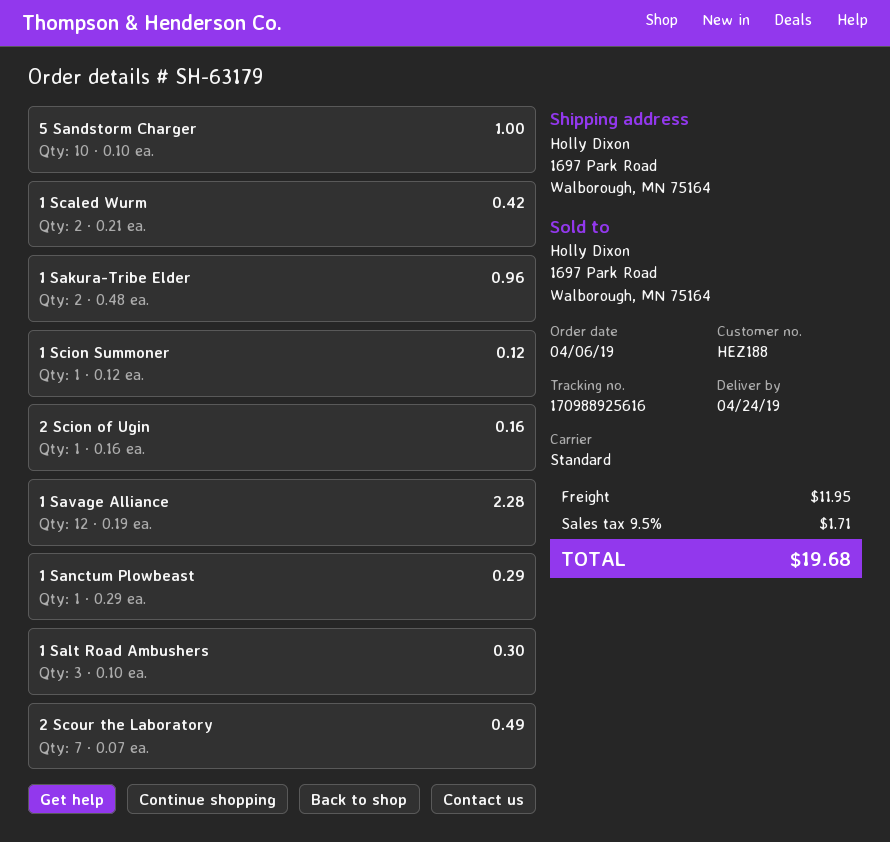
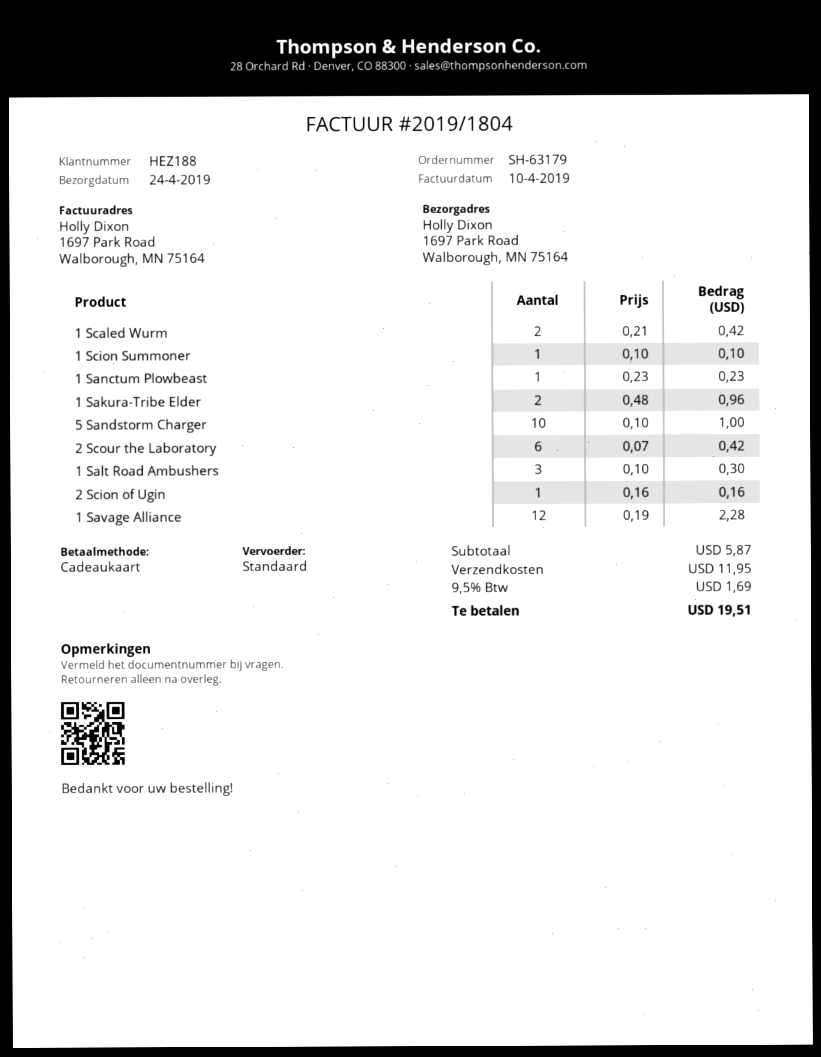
1 Scion Summoner: 1 x 0.12 = 0.12 -> 1 x 0.10 = 0.10
1 Sanctum Plowbeast: 1 x 0.29 = 0.29 -> 1 x 0.23 = 0.23
2 Scour the Laboratory: 7 x 0.07 = 0.49 -> 6 x 0.07 = 0.42
tax: 9.5% = 1.71 -> 9.5% = 1.69
total: 19.68 -> 19.51

